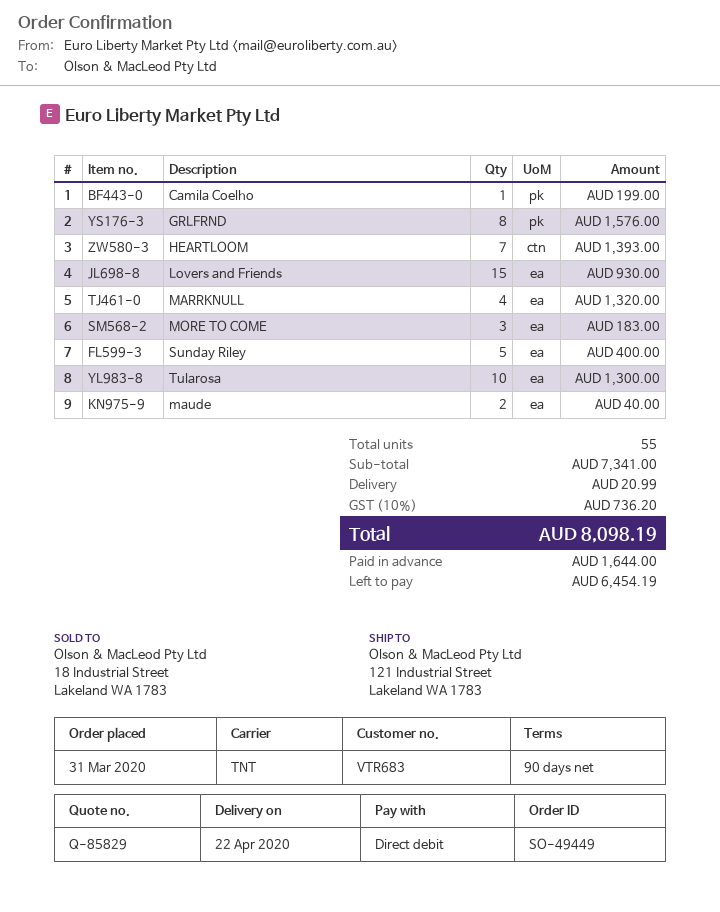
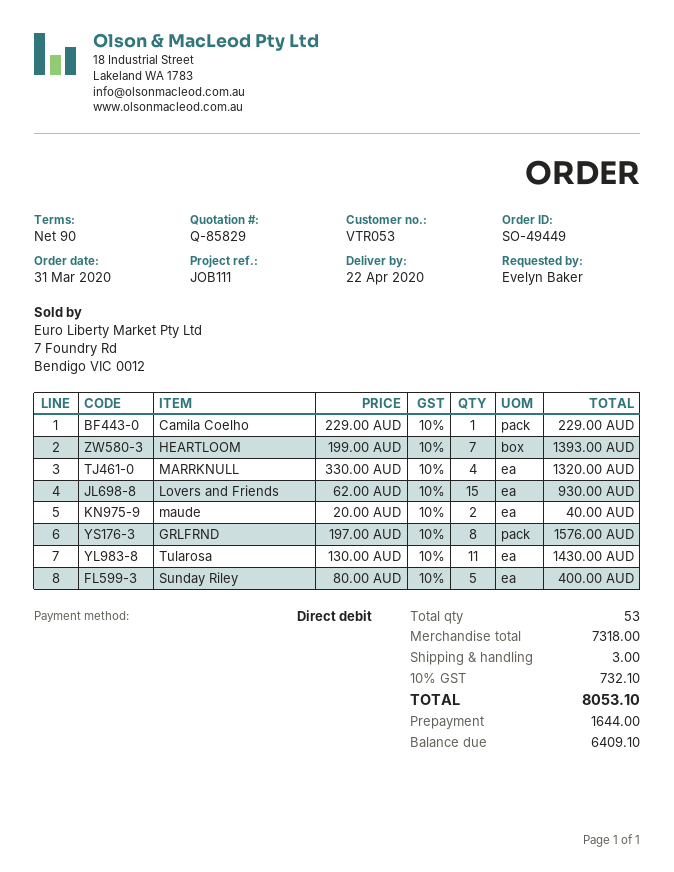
customer number: VTR683 -> VTR053
Camila Coelho: 1 for 199.00 -> 1 for 229.00
MORE TO COME: 3 for 183.00 -> none
Tularosa: 10 for 1300.00 -> 11 for 1430.00
total quantity: 55 -> 53
subtotal: 7341.00 -> 7318.00
shipping: 20.99 -> 3.00
tax: 10% = 736.20 -> 10% = 732.10
total: 8098.19 -> 8053.10
balance: 6454.19 -> 6409.10

